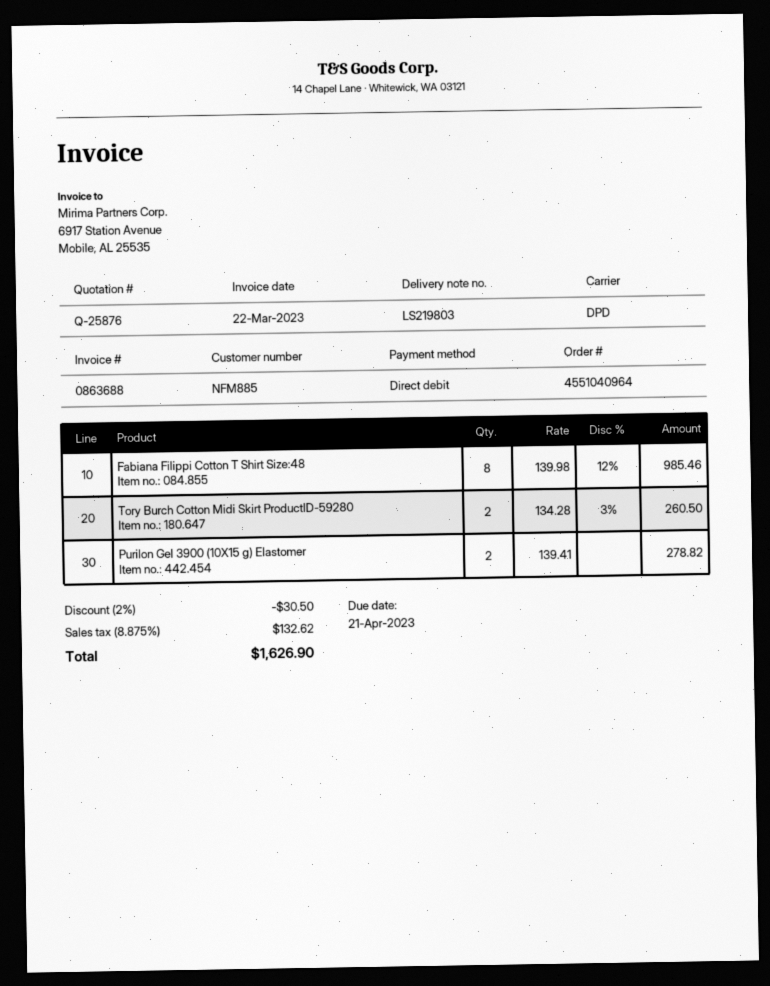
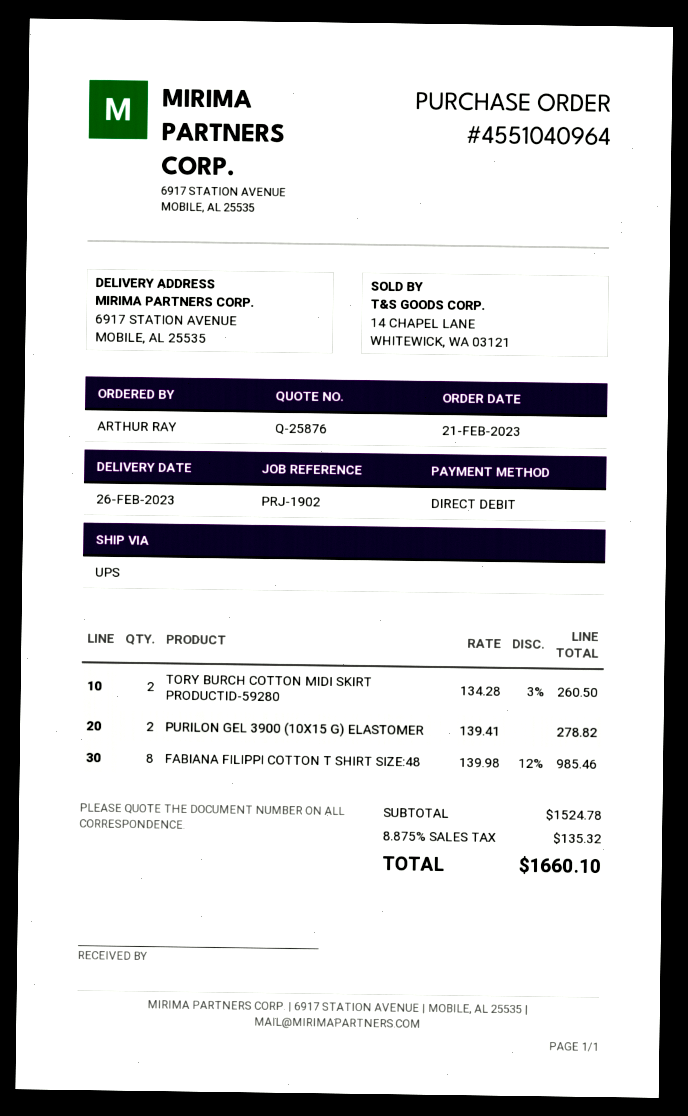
shipping method: DPD -> UPS
discount: 2% = 30.50 -> none
tax: 8.875% = 132.62 -> 8.875% = 135.32
total: 1626.90 -> 1660.10

